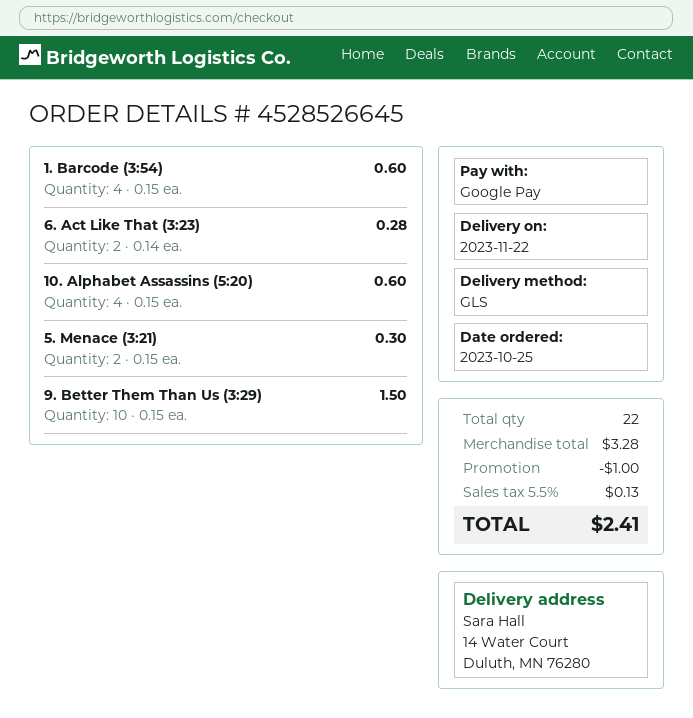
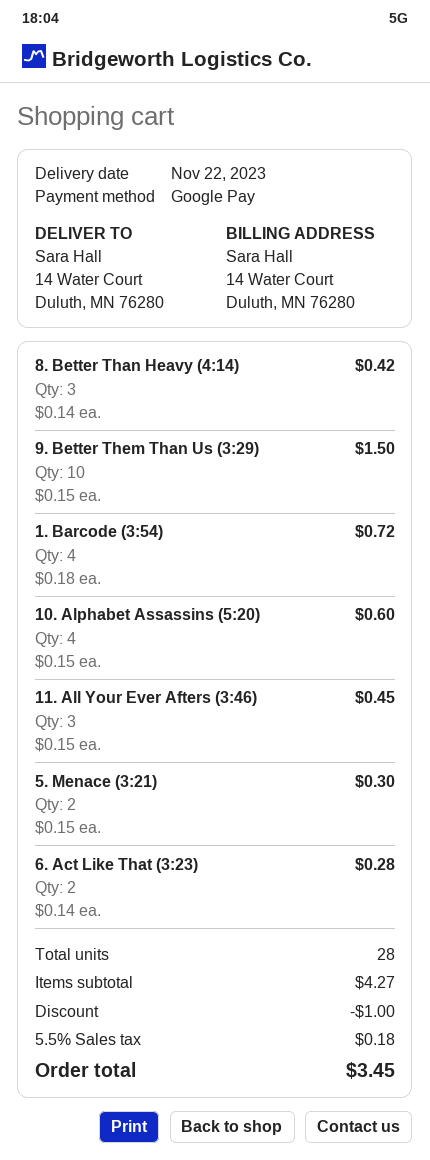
1. Barcode (3:54): 4 x 0.15 = 0.60 -> 4 x 0.18 = 0.72
8. Better Than Heavy (4:14): none -> 3 x 0.14 = 0.42
11. All Your Ever Afters (3:46): none -> 3 x 0.15 = 0.45
total quantity: 22 -> 28
subtotal: 3.28 -> 4.27
tax: 5.5% = 0.13 -> 5.5% = 0.18
total: 2.41 -> 3.45

